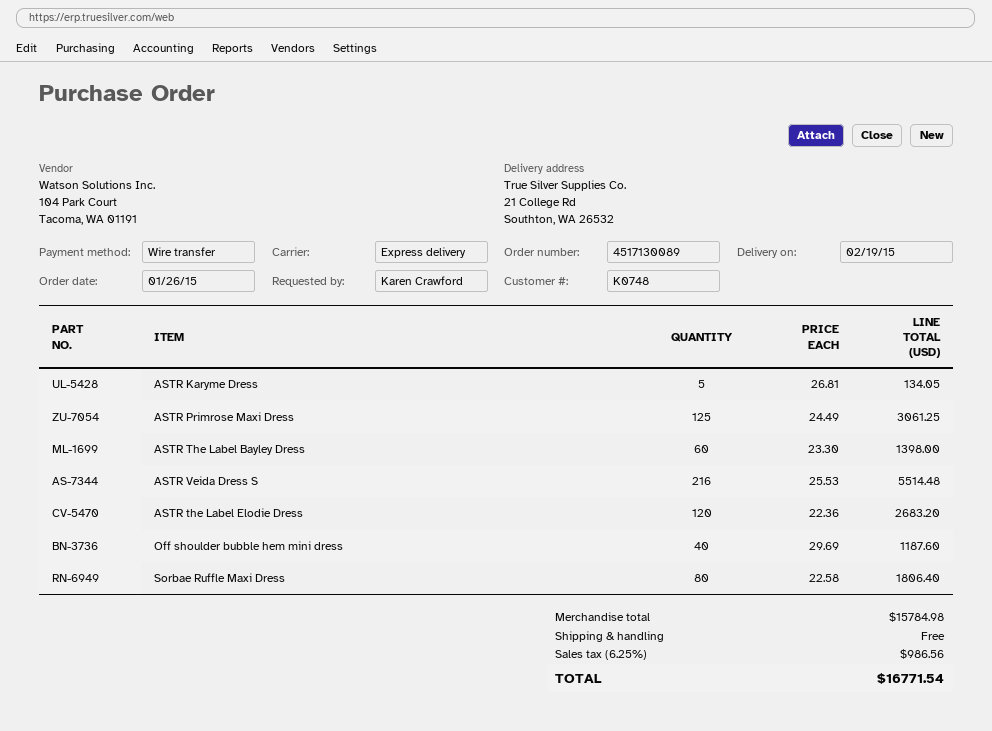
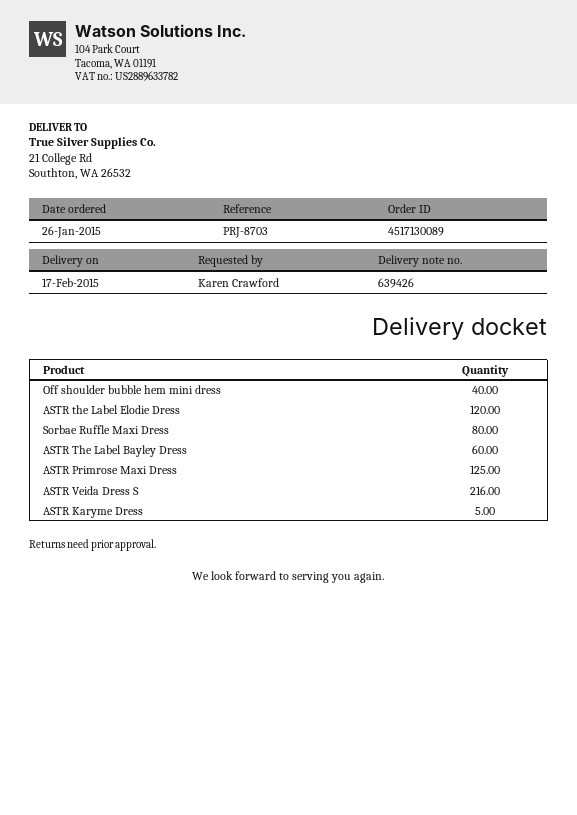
delivery date: 2015-02-19 -> 2015-02-17

